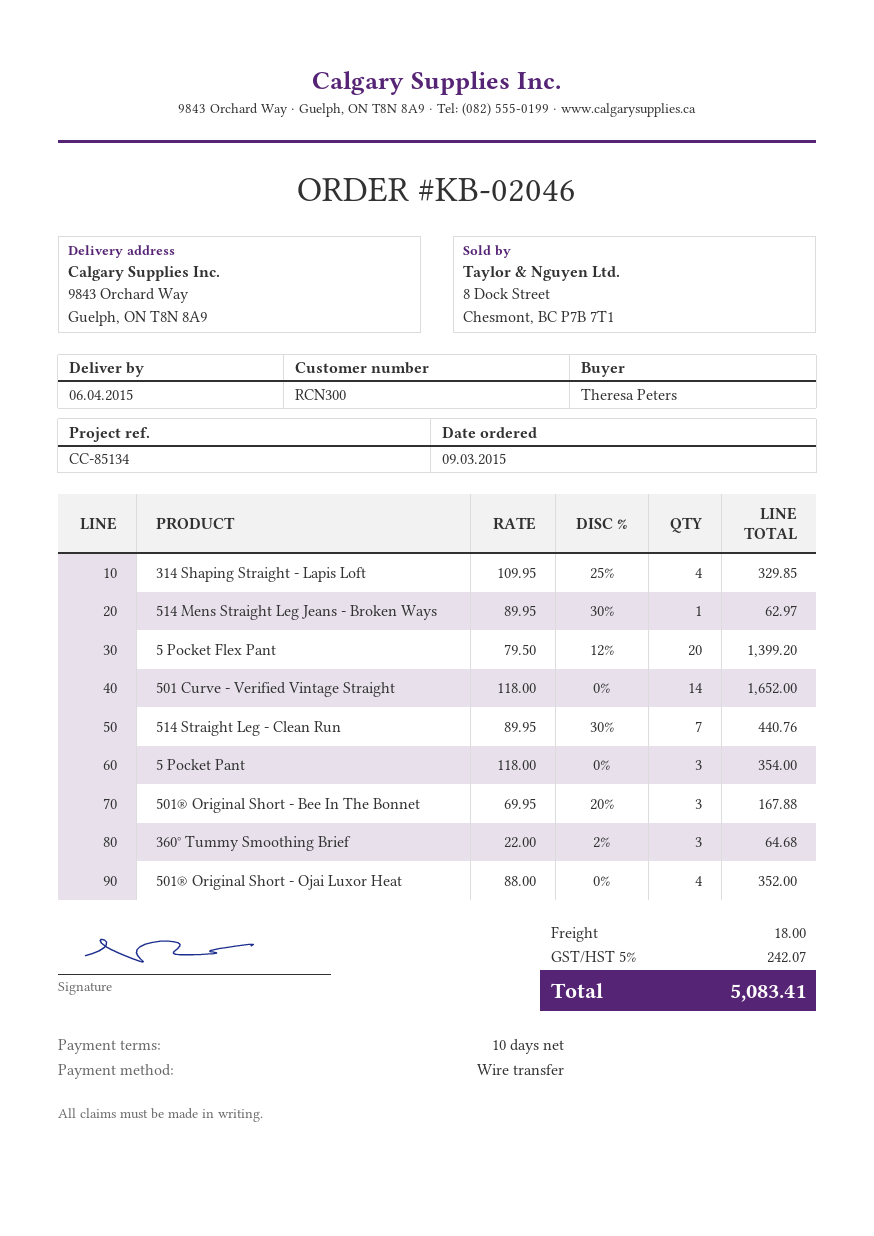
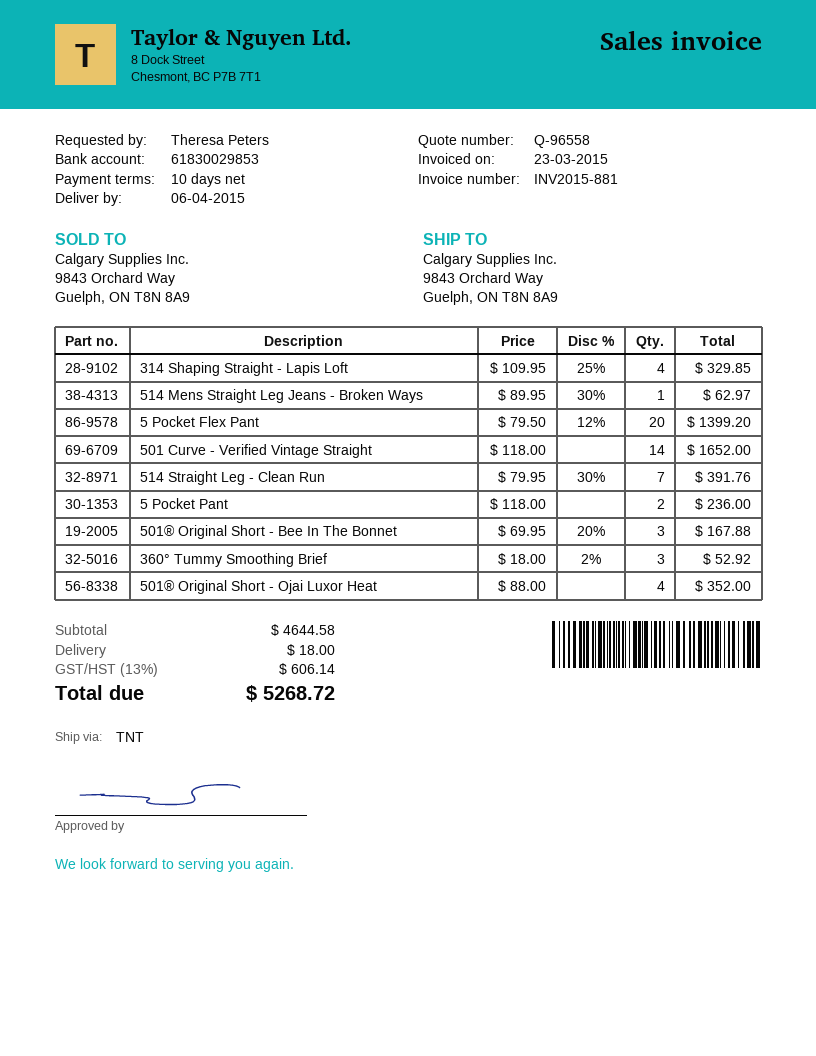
514 Straight Leg - Clean Run: 7 x 89.95 - 30% = 440.76 -> 7 x 79.95 - 30% = 391.76
5 Pocket Pant: 3 x 118.00 = 354.00 -> 2 x 118.00 = 236.00
360° Tummy Smoothing Brief: 3 x 22.00 - 2% = 64.68 -> 3 x 18.00 - 2% = 52.92
tax: 5% = 242.07 -> 13% = 606.14
total: 5083.41 -> 5268.72

